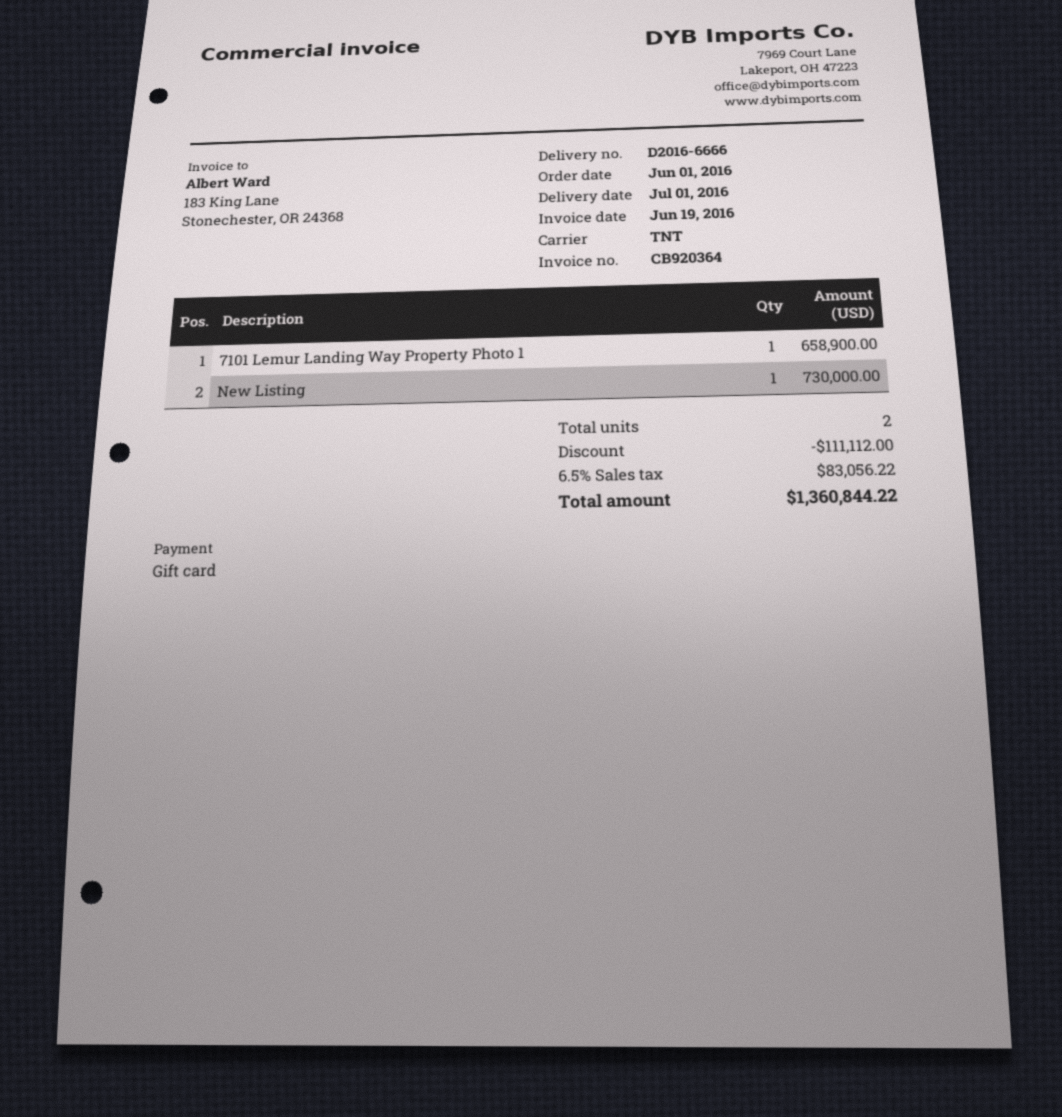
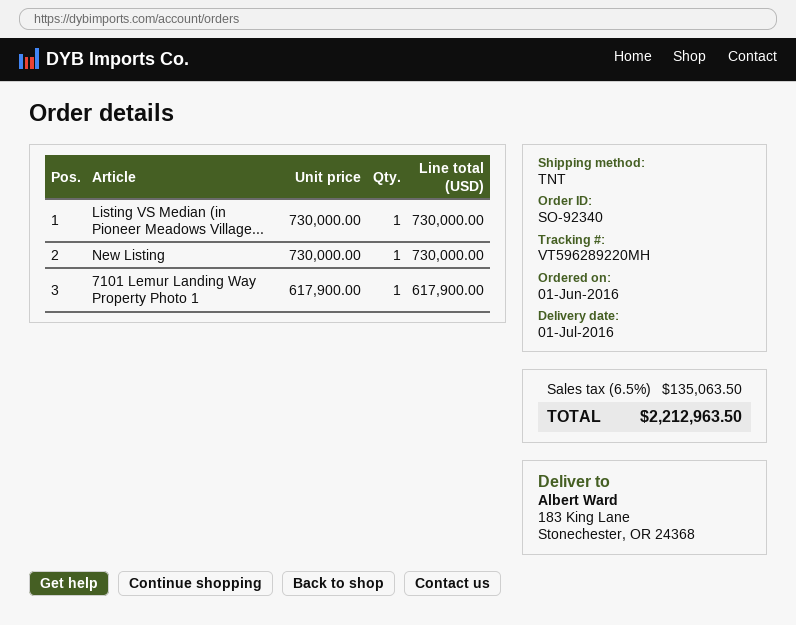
7101 Lemur Landing Way Property Photo 1: 1 for 658900.00 -> 1 for 617900.00
Listing VS Median (in Pioneer Meadows Village...: none -> 1 for 730000.00
discount: 111112.00 -> none
tax: 6.5% = 83056.22 -> 6.5% = 135063.50
total: 1360844.22 -> 2212963.50

